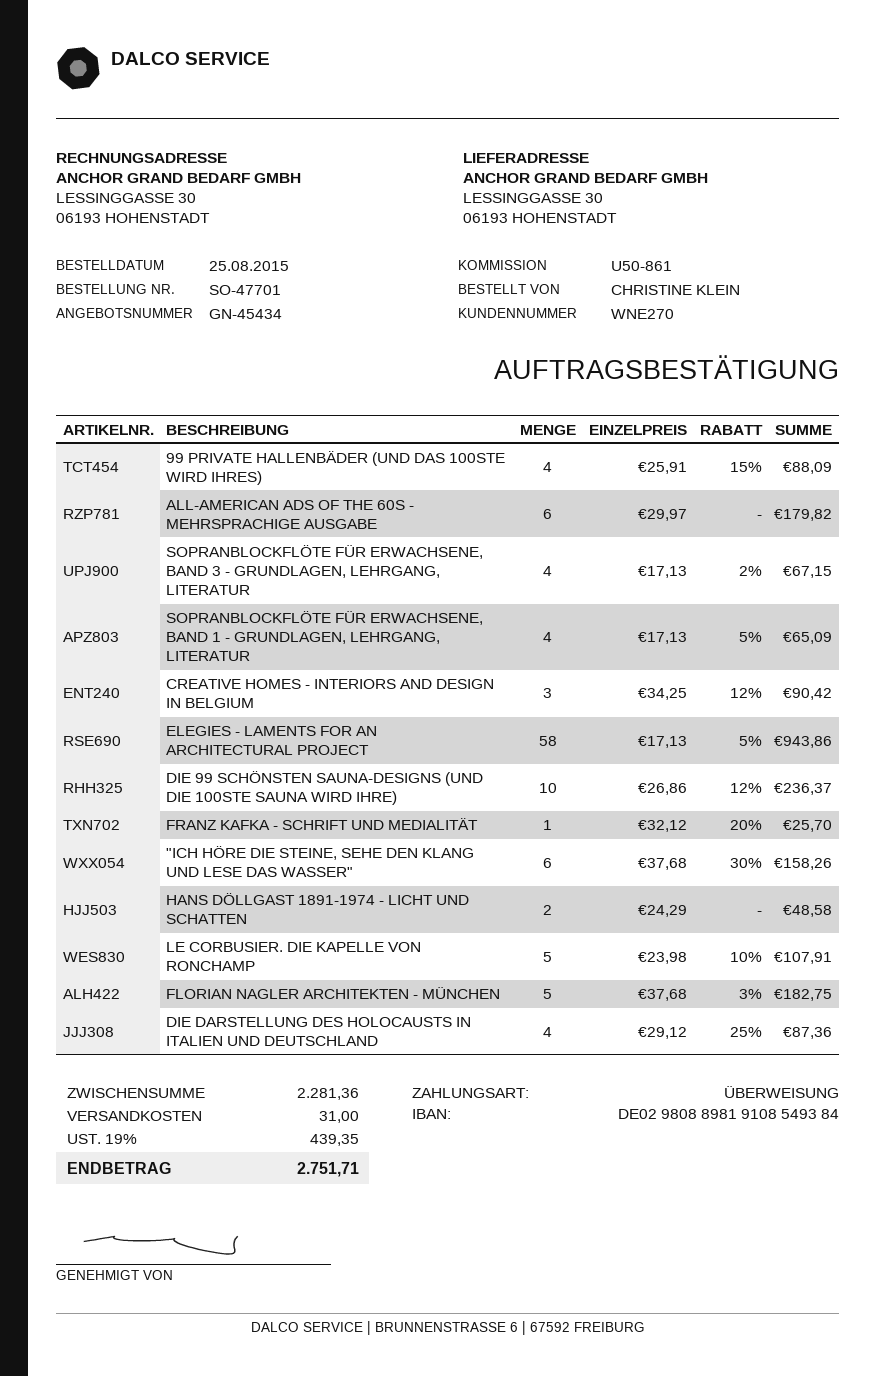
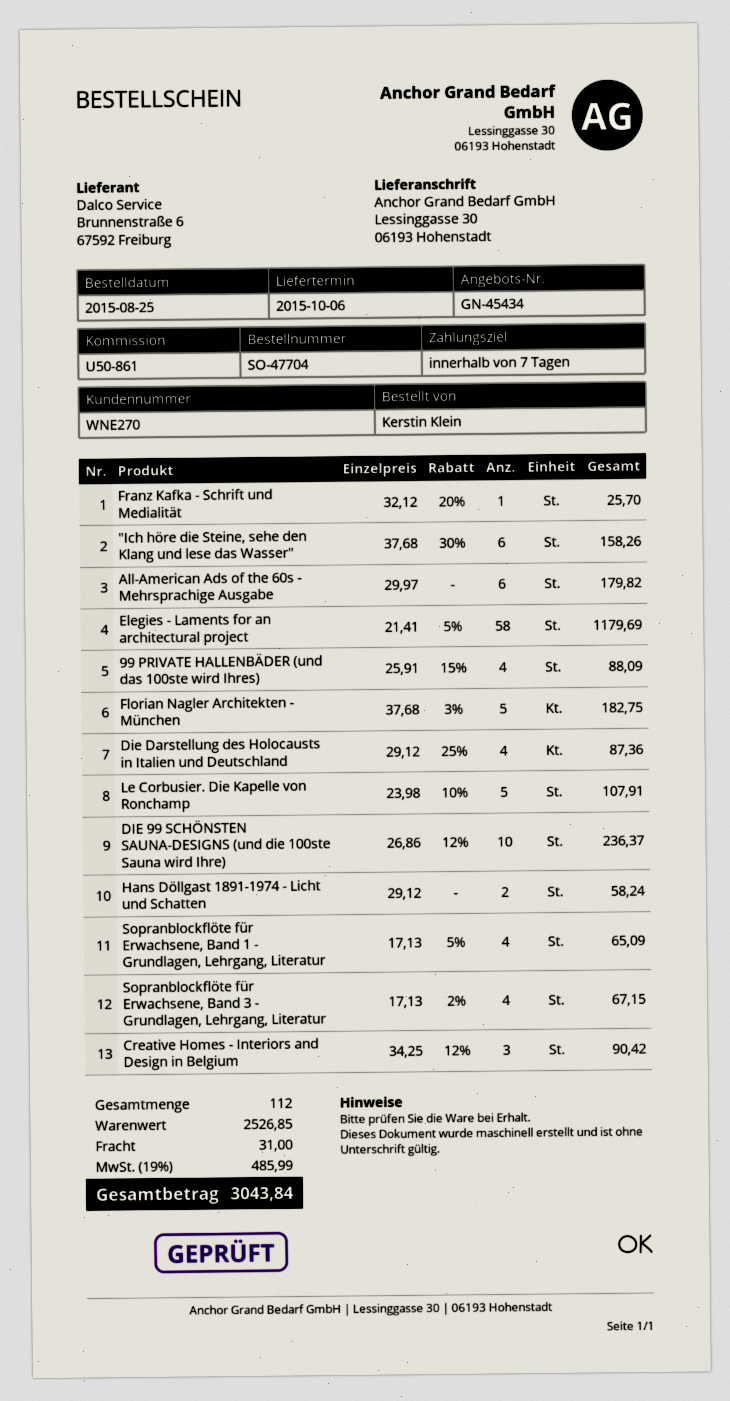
order number: SO-47701 -> SO-47704
ordered by: CHRISTINE KLEIN -> Kerstin Klein
ELEGIES - LAMENTS FOR AN ARCHITECTURAL PROJECT: 58 x 17.13 - 5% = 943.86 -> 58 x 21.41 - 5% = 1179.69
HANS DÖLLGAST 1891-1974 - LICHT UND SCHATTEN: 2 x 24.29 = 48.58 -> 2 x 29.12 = 58.24
subtotal: 2281.36 -> 2526.85
tax: 19% = 439.35 -> 19% = 485.99
total: 2751.71 -> 3043.84

